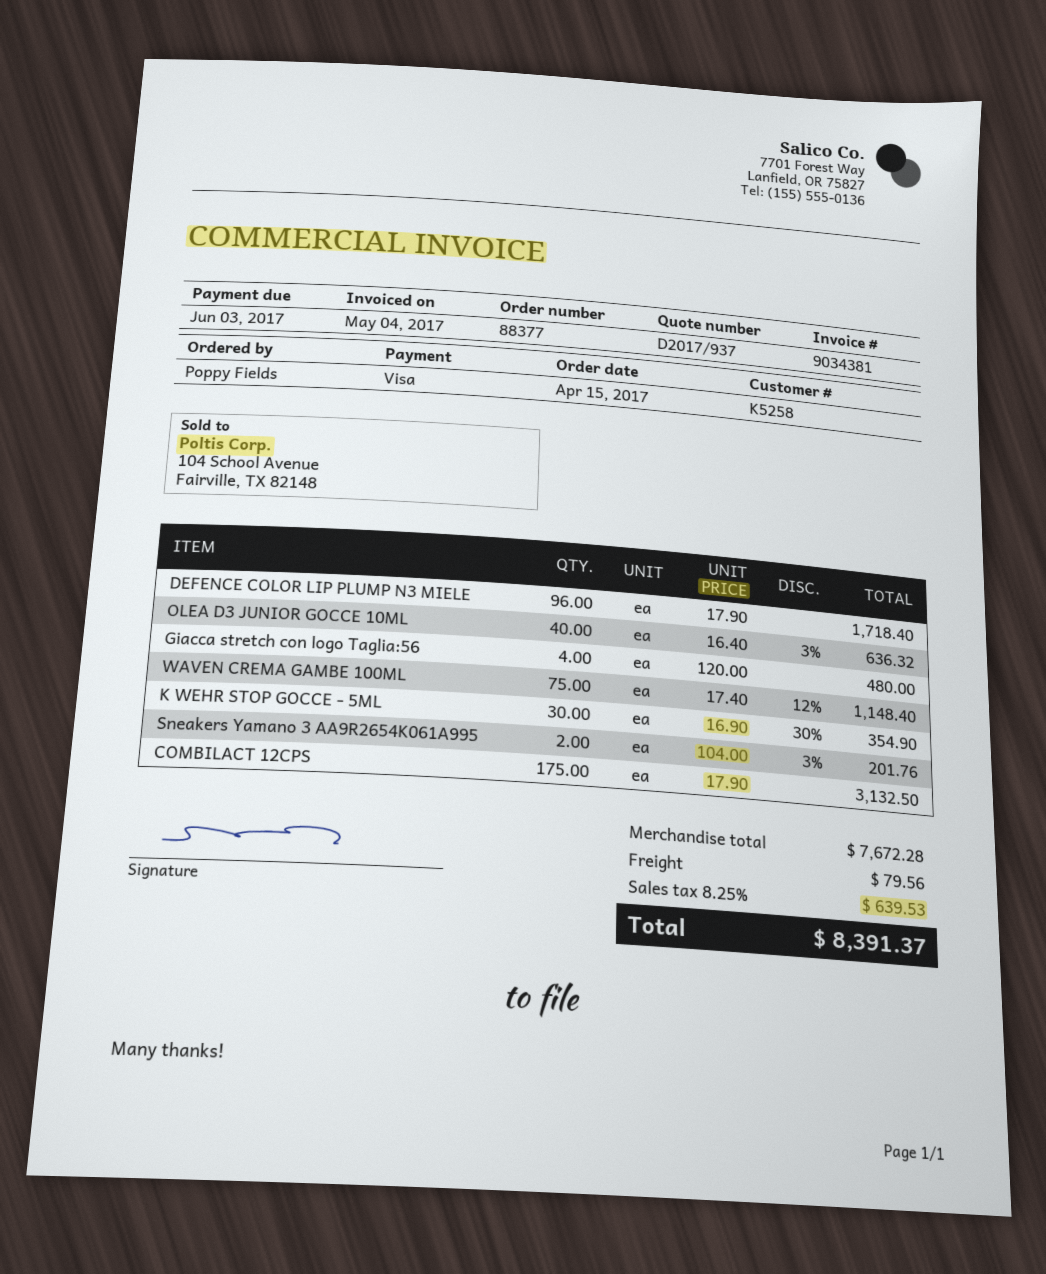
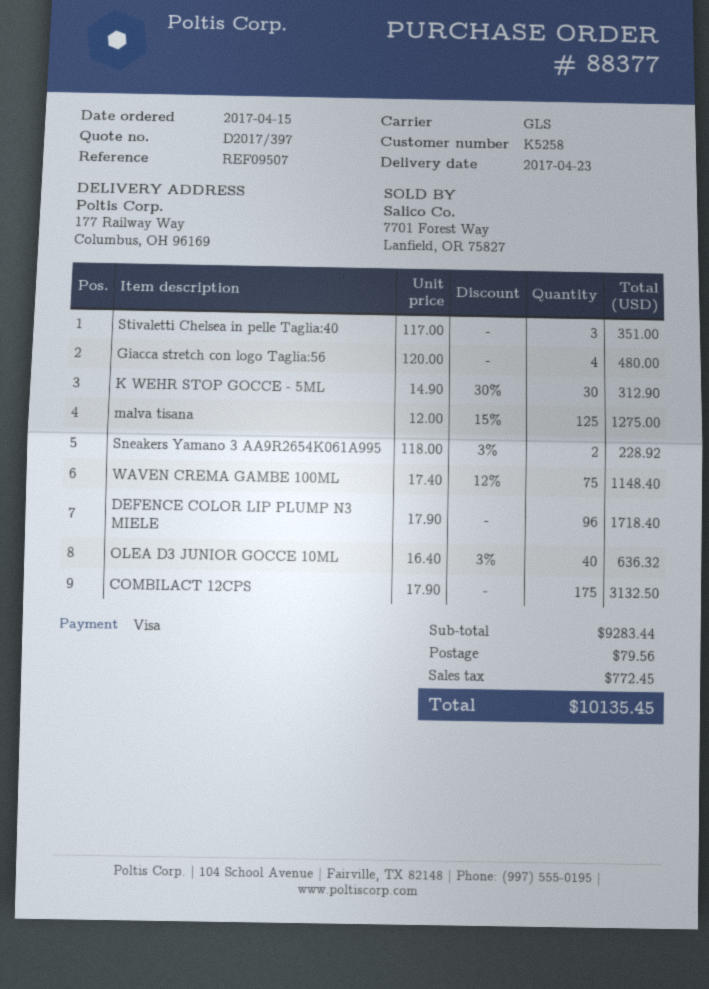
quote number: D2017/937 -> D2017/397
K WEHR STOP GOCCE - 5ML: 30 x 16.90 - 30% = 354.90 -> 30 x 14.90 - 30% = 312.90
Sneakers Yamano 3 AA9R2654K061A995: 2 x 104.00 - 3% = 201.76 -> 2 x 118.00 - 3% = 228.92
Stivaletti Chelsea in pelle Taglia:40: none -> 3 x 117.00 = 351.00
malva tisana: none -> 125 x 12.00 - 15% = 1275.00
subtotal: 7672.28 -> 9283.44
tax: 639.53 -> 772.45
total: 8391.37 -> 10135.45

